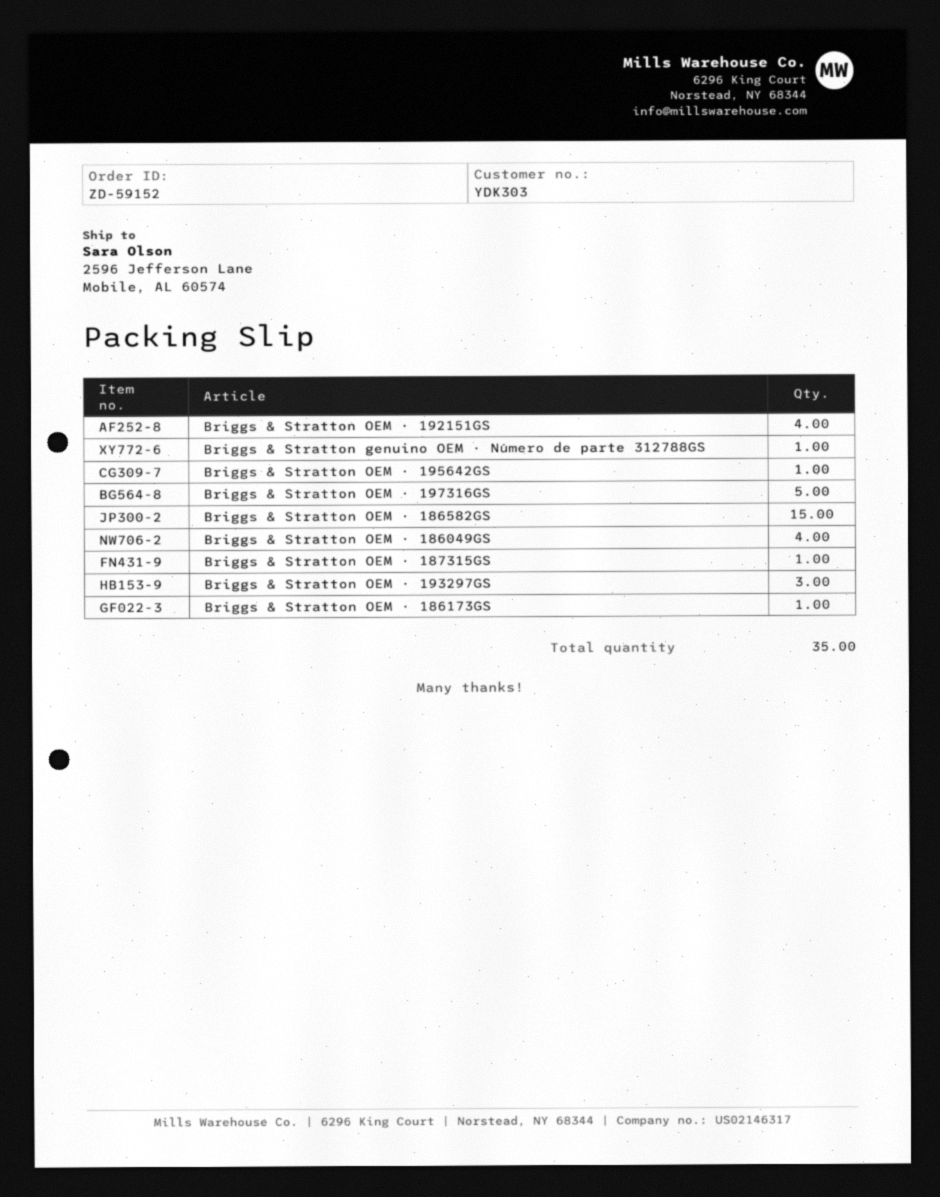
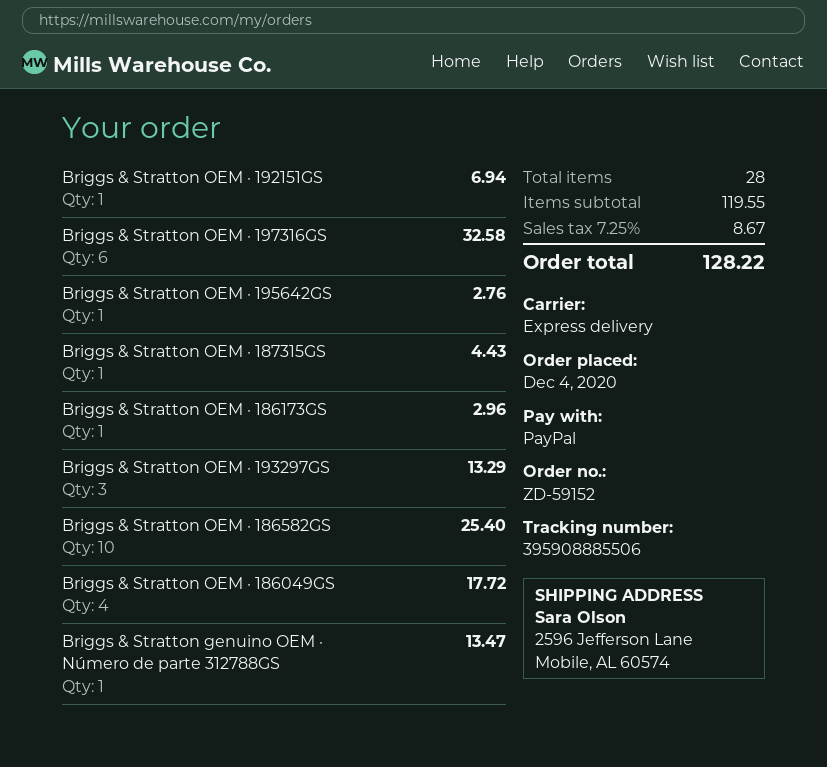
Briggs & Stratton OEM · 192151GS: 4 -> 1
Briggs & Stratton OEM · 197316GS: 5 -> 6
Briggs & Stratton OEM · 186582GS: 15 -> 10
total quantity: 35 -> 28

